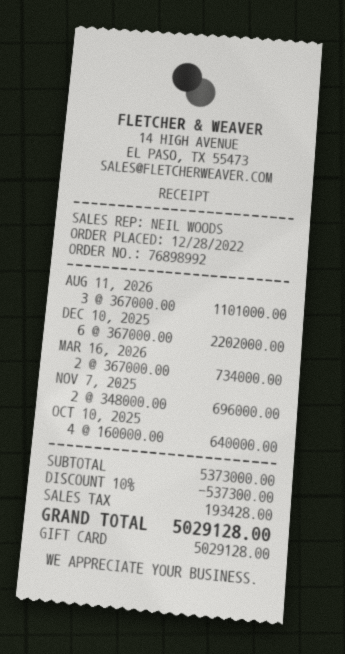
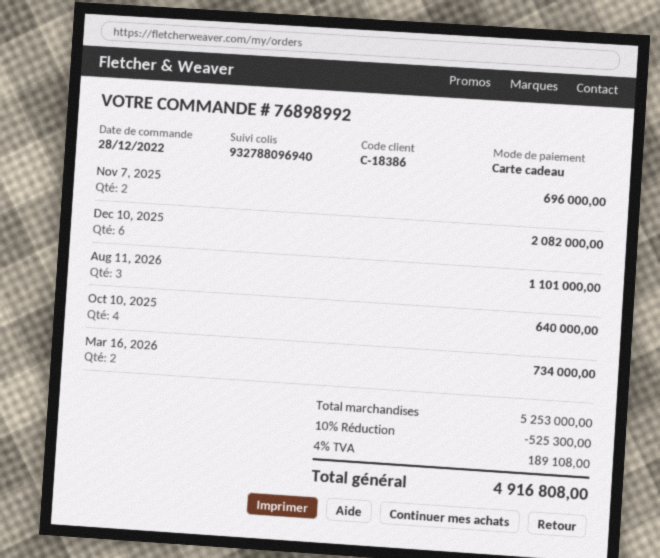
DEC 10, 2025: 6 for 2202000.00 -> 6 for 2082000.00
subtotal: 5373000.00 -> 5253000.00
discount: 10% = 537300.00 -> 10% = 525300.00
tax: 193428.00 -> 189108.00
total: 5029128.00 -> 4916808.00

